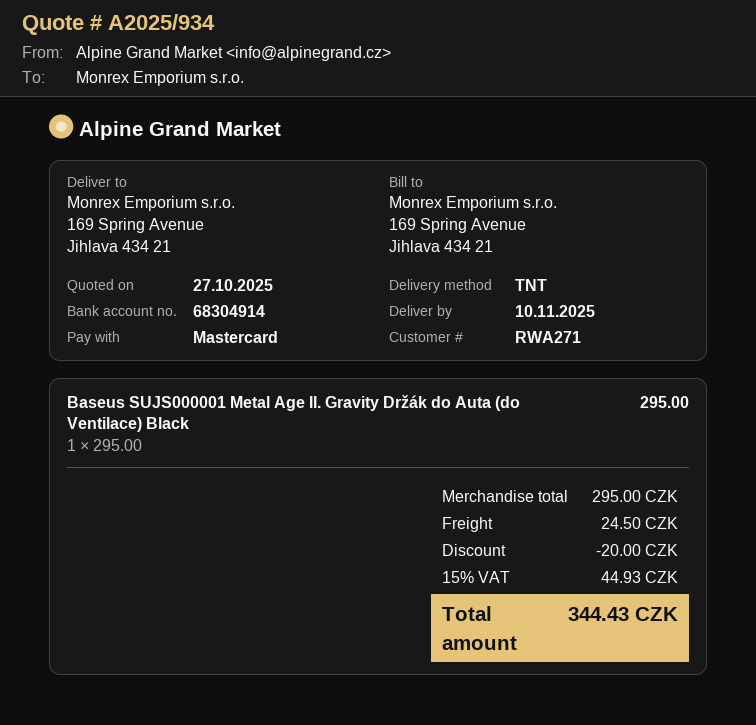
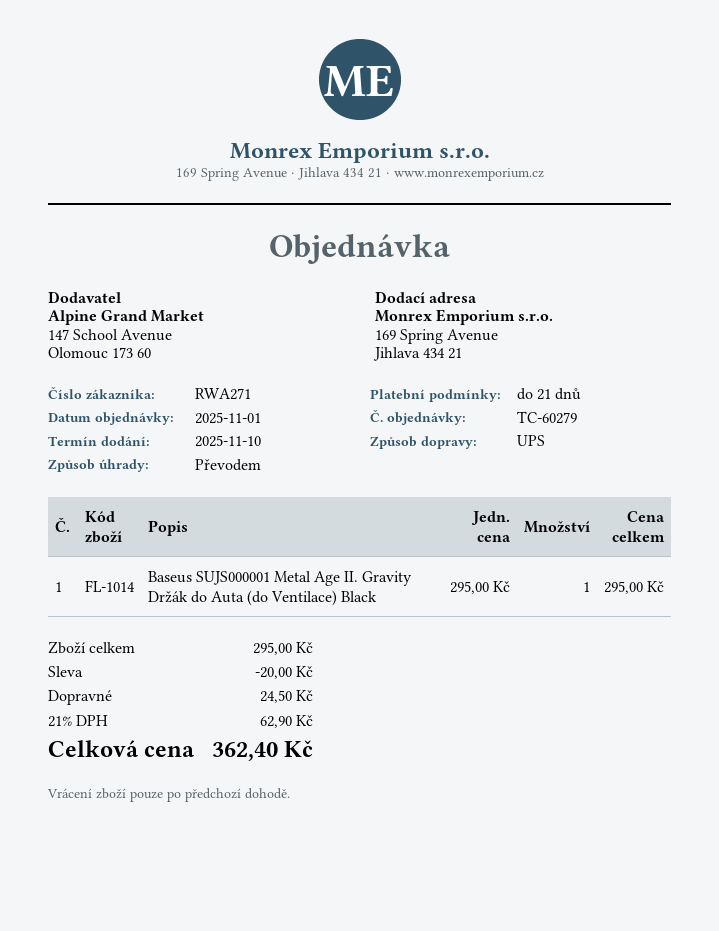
payment method: Mastercard -> bank transfer
shipping method: TNT -> UPS
tax: 15% = 44.93 -> 21% = 62.90
total: 344.43 -> 362.40

